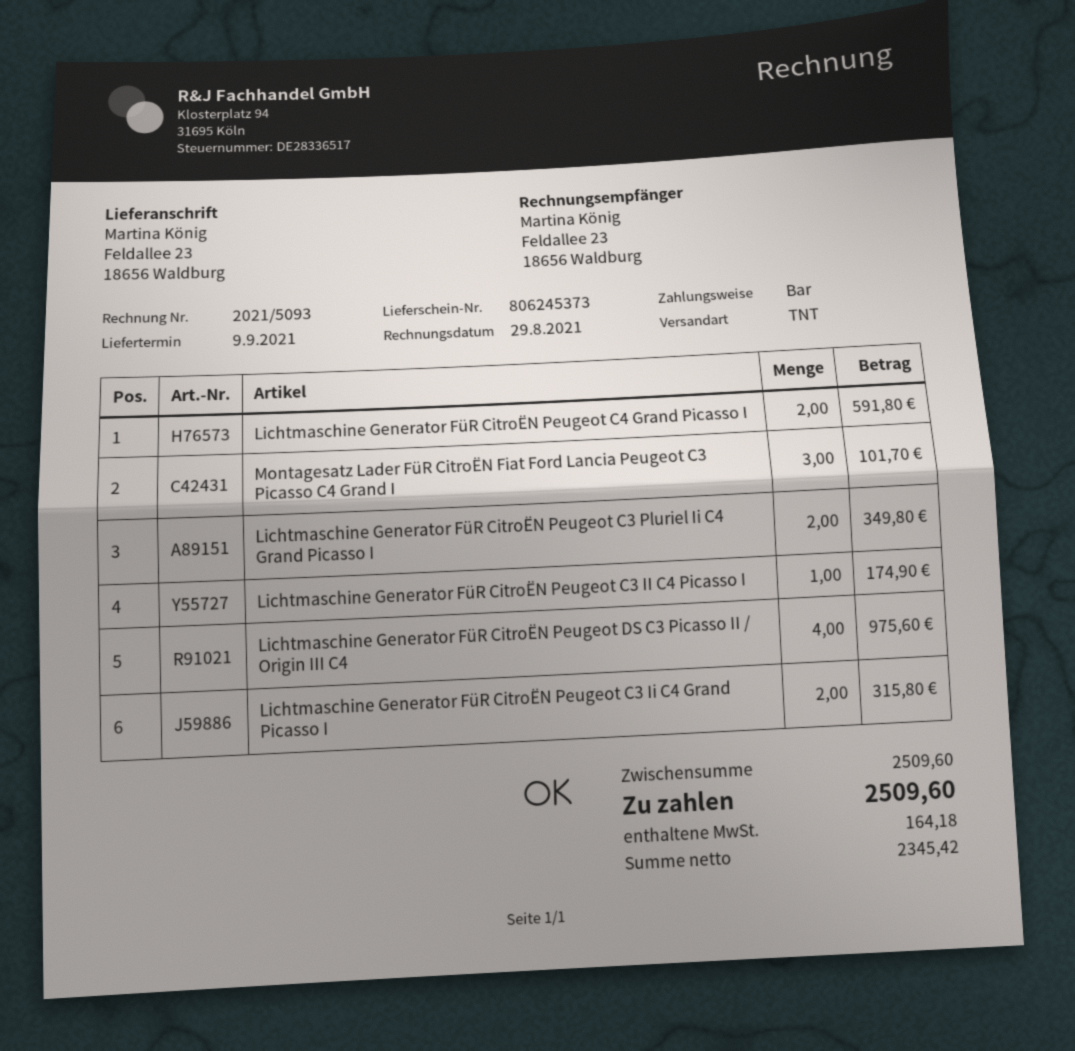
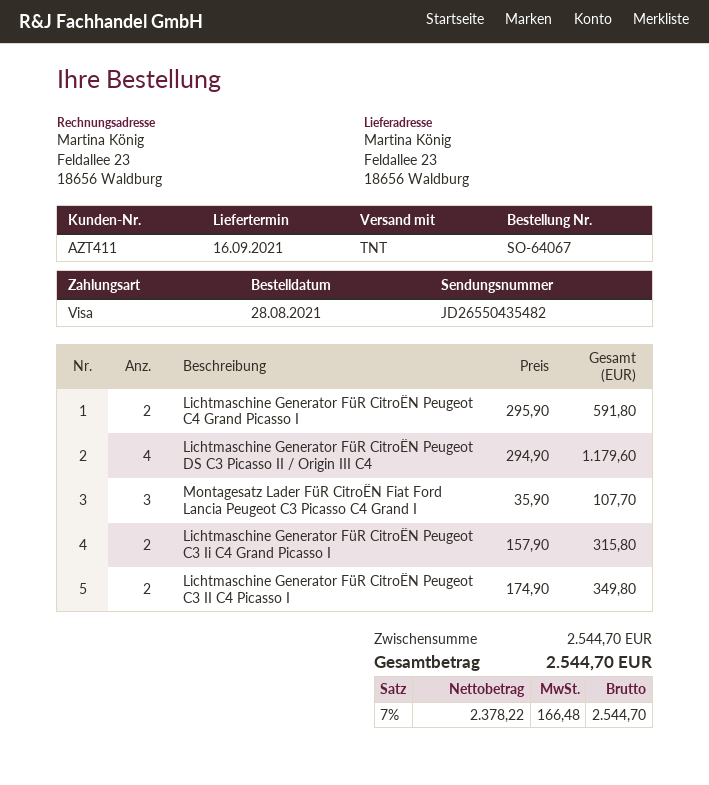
delivery date: 2021-09-09 -> 2021-09-16
payment method: cash -> Visa
Montagesatz Lader FüR CitroËN Fiat Ford Lancia Peugeot C3 Picasso C4 Grand I: 3 for 101.70 -> 3 for 107.70
Lichtmaschine Generator FüR CitroËN Peugeot C3 Pluriel Ii C4 Grand Picasso I: 2 for 349.80 -> none
Lichtmaschine Generator FüR CitroËN Peugeot C3 II C4 Picasso I: 1 for 174.90 -> 2 for 349.80
Lichtmaschine Generator FüR CitroËN Peugeot DS C3 Picasso II / Origin III C4: 4 for 975.60 -> 4 for 1179.60
subtotal: 2509.60 -> 2544.70
net: 2345.42 -> 2378.22
tax: 164.18 -> 166.48
total: 2509.60 -> 2544.70

